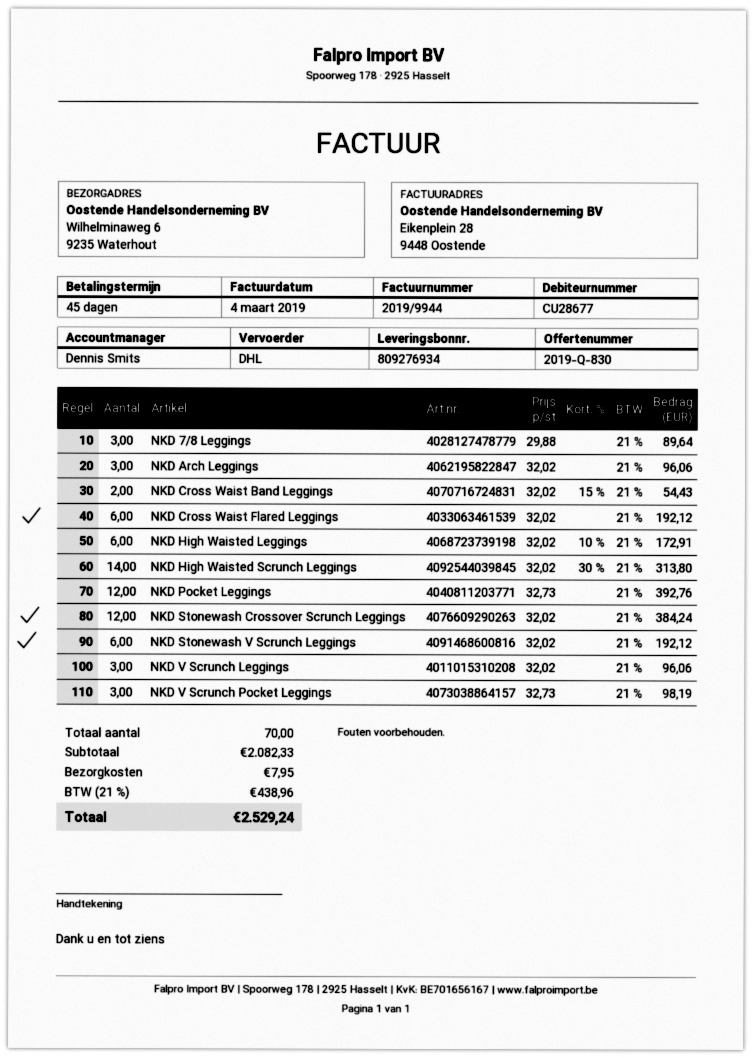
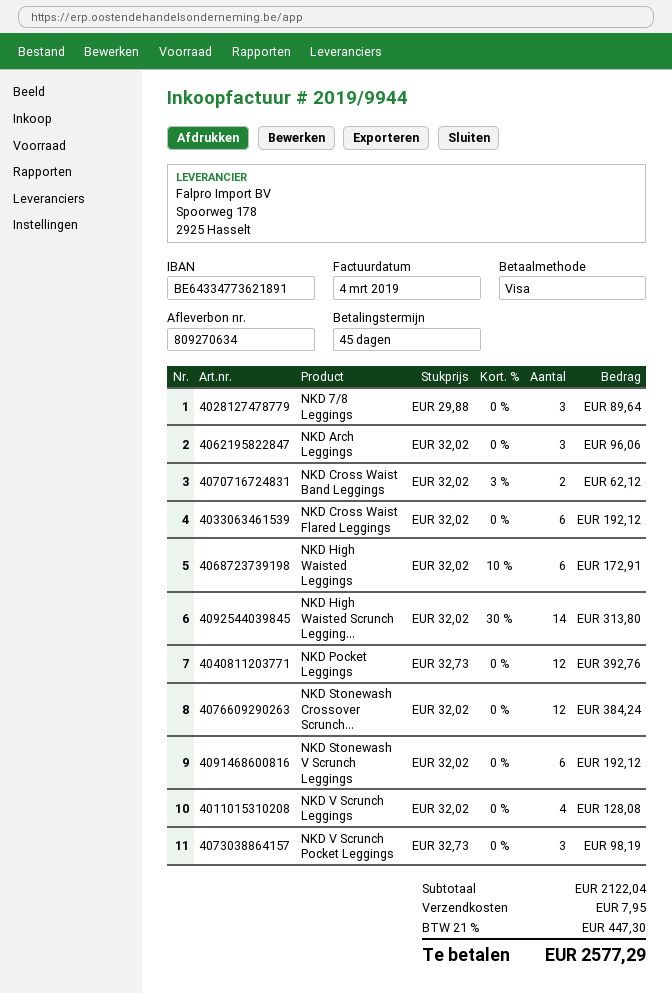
delivery note number: 809276934 -> 809270634
NKD Cross Waist Band Leggings: 2 x 32.02 - 15% = 54.43 -> 2 x 32.02 - 3% = 62.12
NKD V Scrunch Leggings: 3 x 32.02 = 96.06 -> 4 x 32.02 = 128.08
subtotal: 2082.33 -> 2122.04
tax: 21% = 438.96 -> 21% = 447.30
total: 2529.24 -> 2577.29

